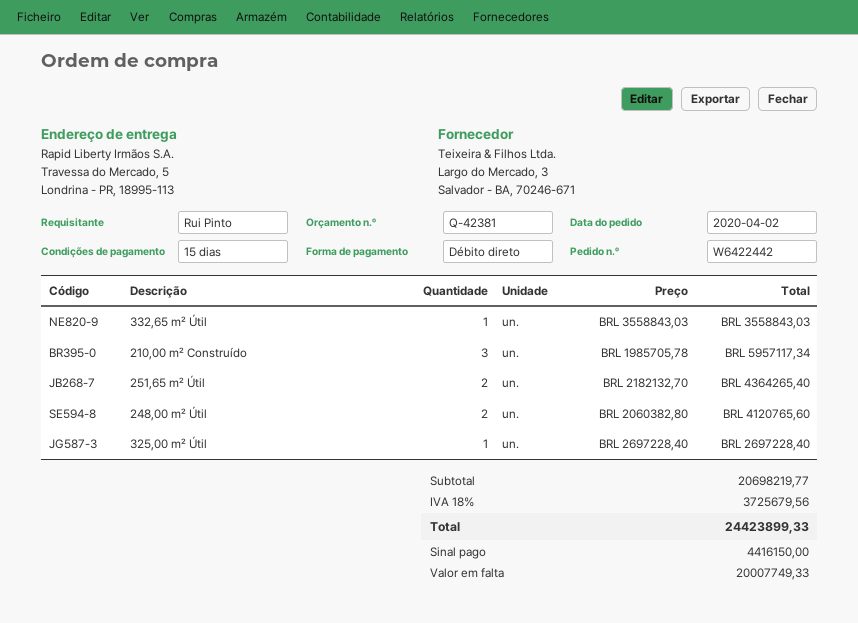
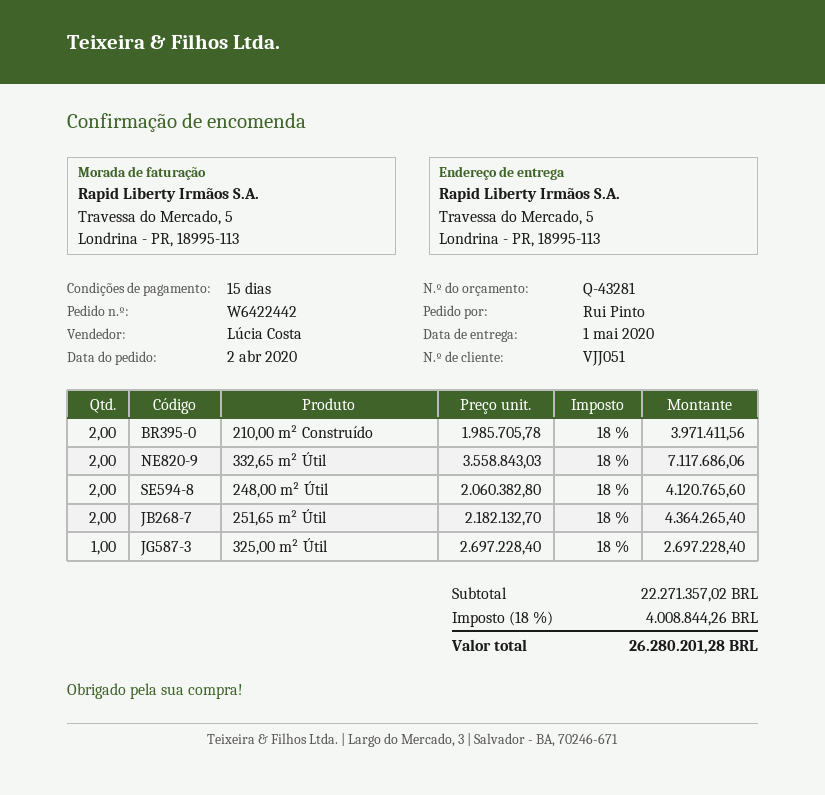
quote number: Q-42381 -> Q-43281
332,65 m² Útil: 1 x 3558843.03 = 3558843.03 -> 2 x 3558843.03 = 7117686.06
210,00 m² Construído: 3 x 1985705.78 = 5957117.34 -> 2 x 1985705.78 = 3971411.56
subtotal: 20698219.77 -> 22271357.02
tax: 18% = 3725679.56 -> 18% = 4008844.26
total: 24423899.33 -> 26280201.28

